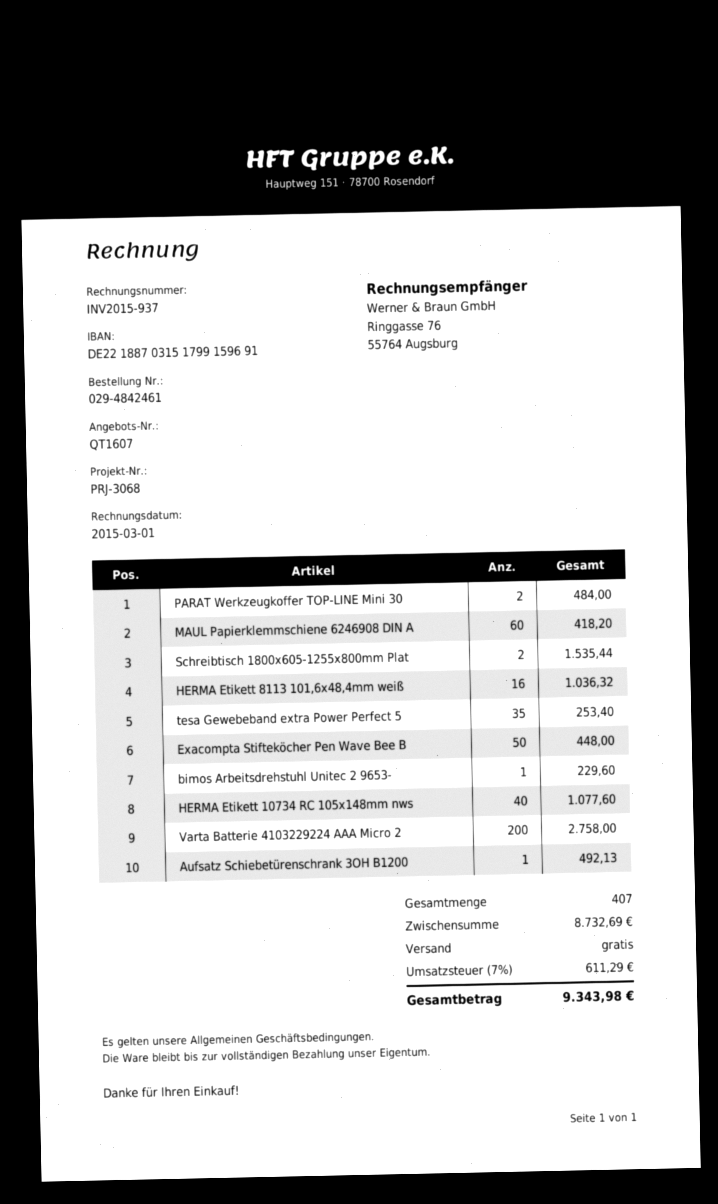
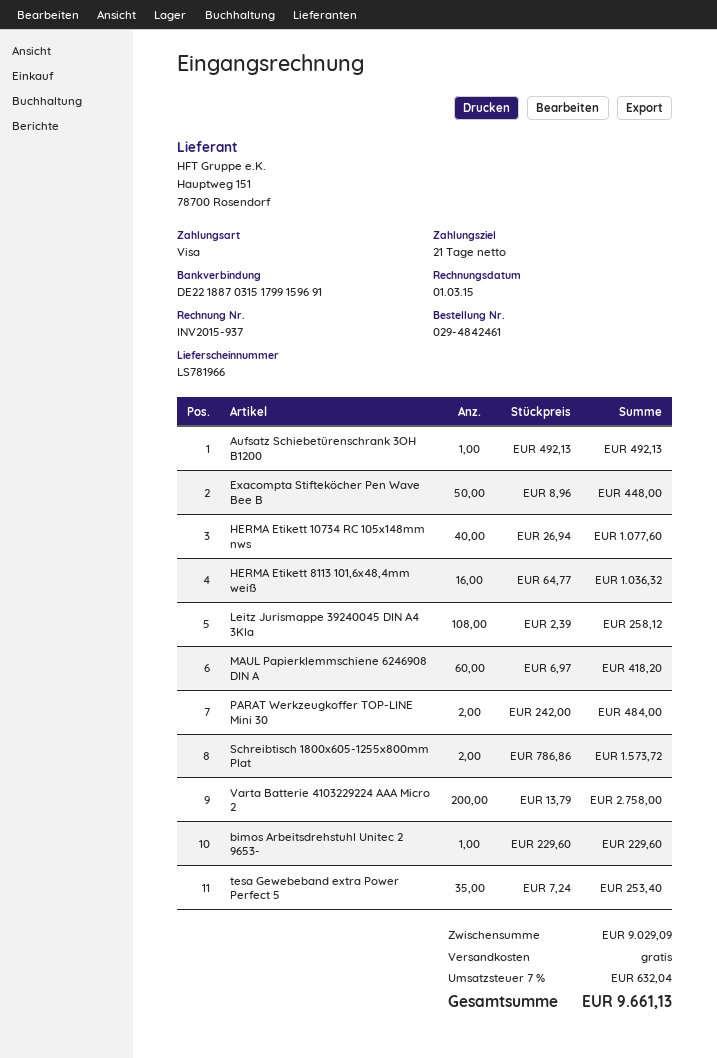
Schreibtisch 1800x605-1255x800mm Plat: 2 for 1535.44 -> 2 for 1573.72
Leitz Jurismappe 39240045 DIN A4 3Kla: none -> 108 for 258.12
subtotal: 8732.69 -> 9029.09
tax: 7% = 611.29 -> 7% = 632.04
total: 9343.98 -> 9661.13

